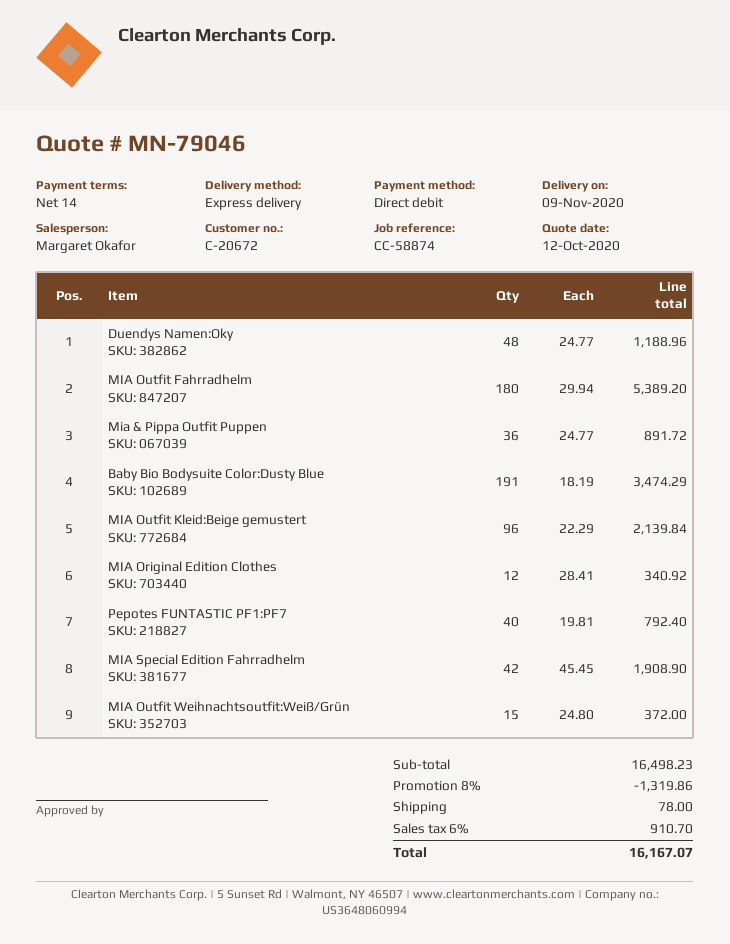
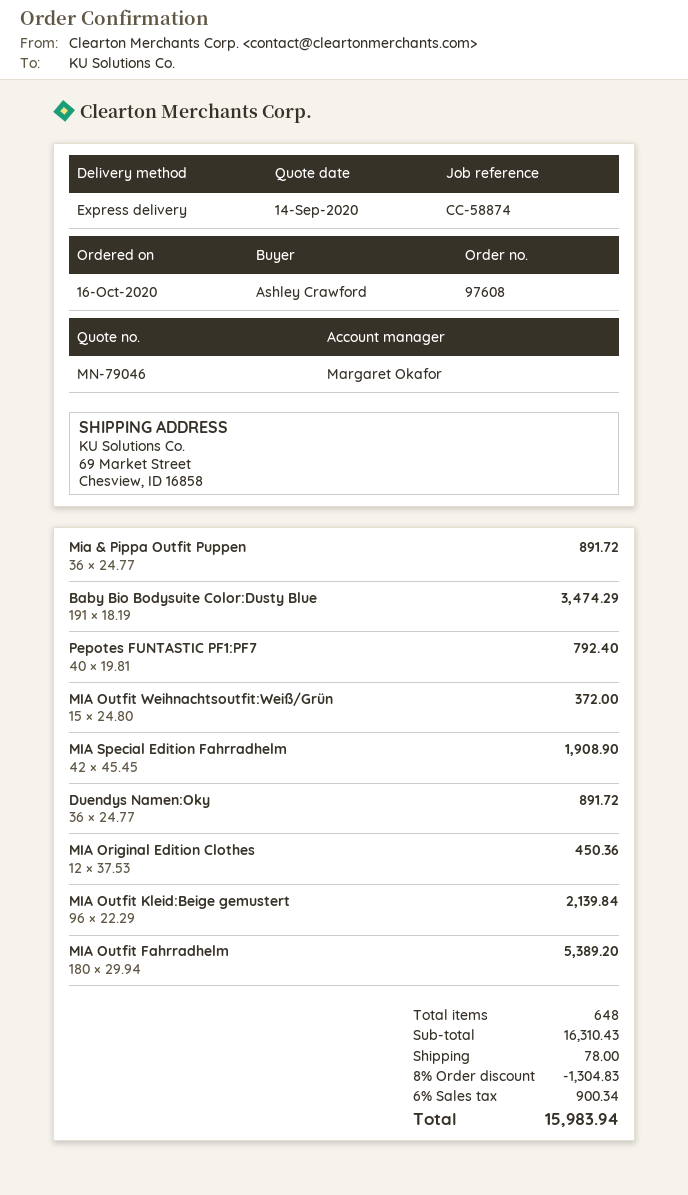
quote date: 2020-10-12 -> 2020-09-14
Duendys Namen:Oky: 48 x 24.77 = 1188.96 -> 36 x 24.77 = 891.72
MIA Original Edition Clothes: 12 x 28.41 = 340.92 -> 12 x 37.53 = 450.36
subtotal: 16498.23 -> 16310.43
discount: 8% = 1319.86 -> 8% = 1304.83
tax: 6% = 910.70 -> 6% = 900.34
total: 16167.07 -> 15983.94

